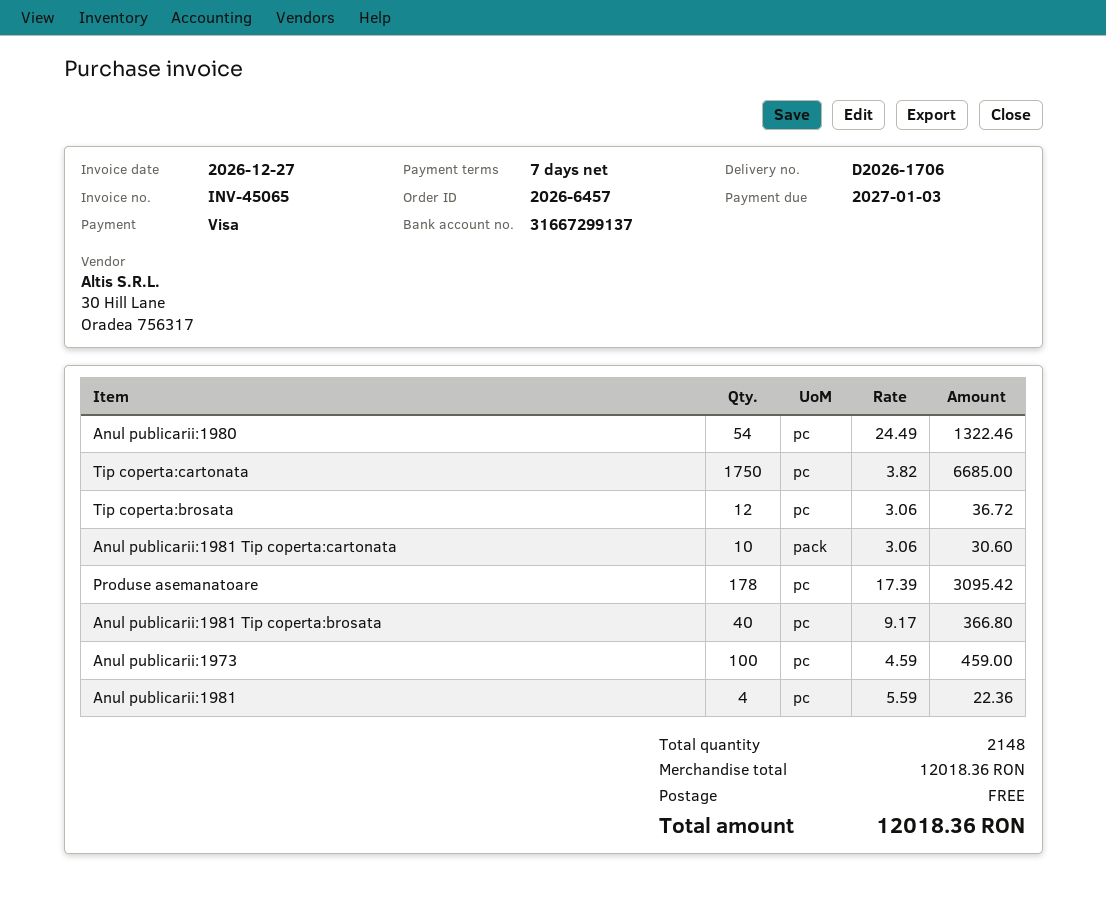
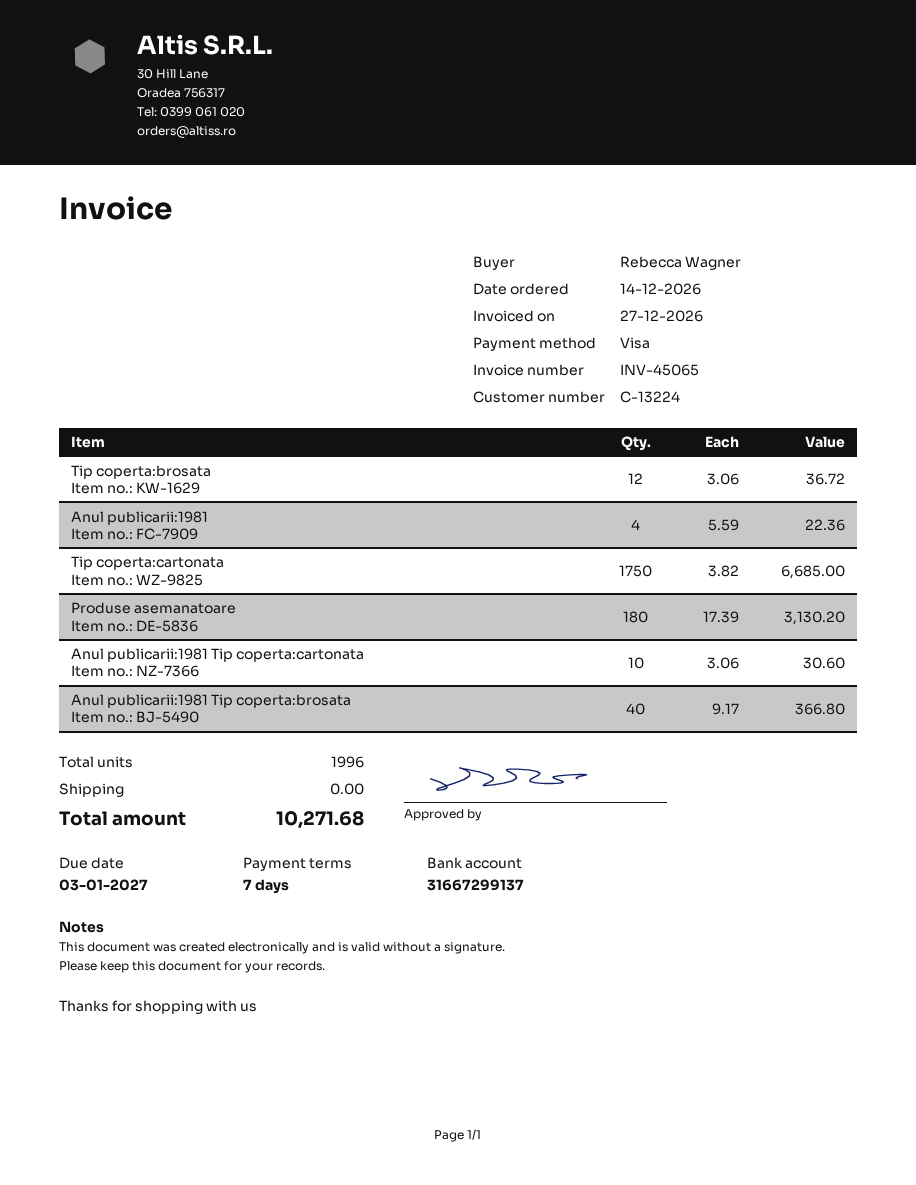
Anul publicarii:1980: 54 x 24.49 = 1322.46 -> none
Produse asemanatoare: 178 x 17.39 = 3095.42 -> 180 x 17.39 = 3130.20
Anul publicarii:1973: 100 x 4.59 = 459.00 -> none
total quantity: 2148 -> 1996
total: 12018.36 -> 10271.68

